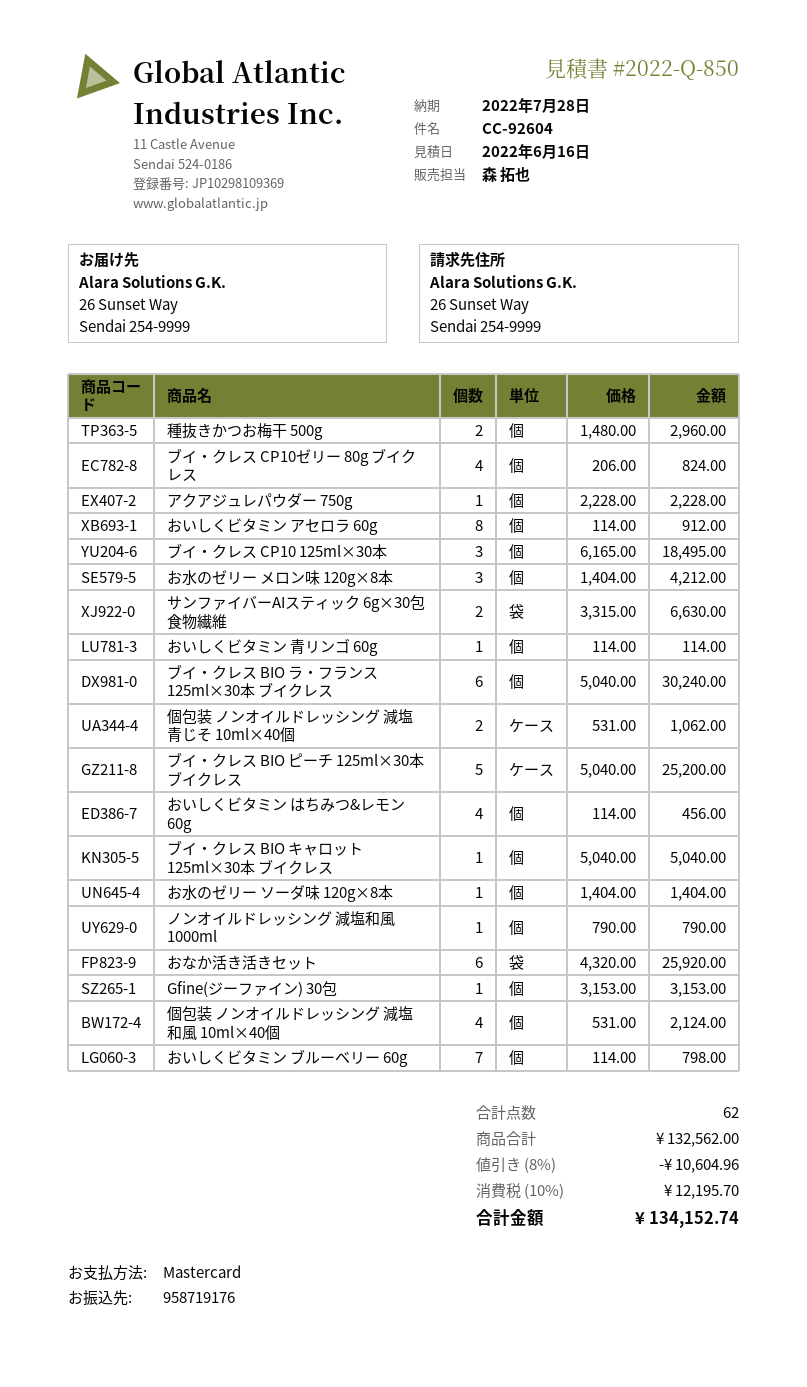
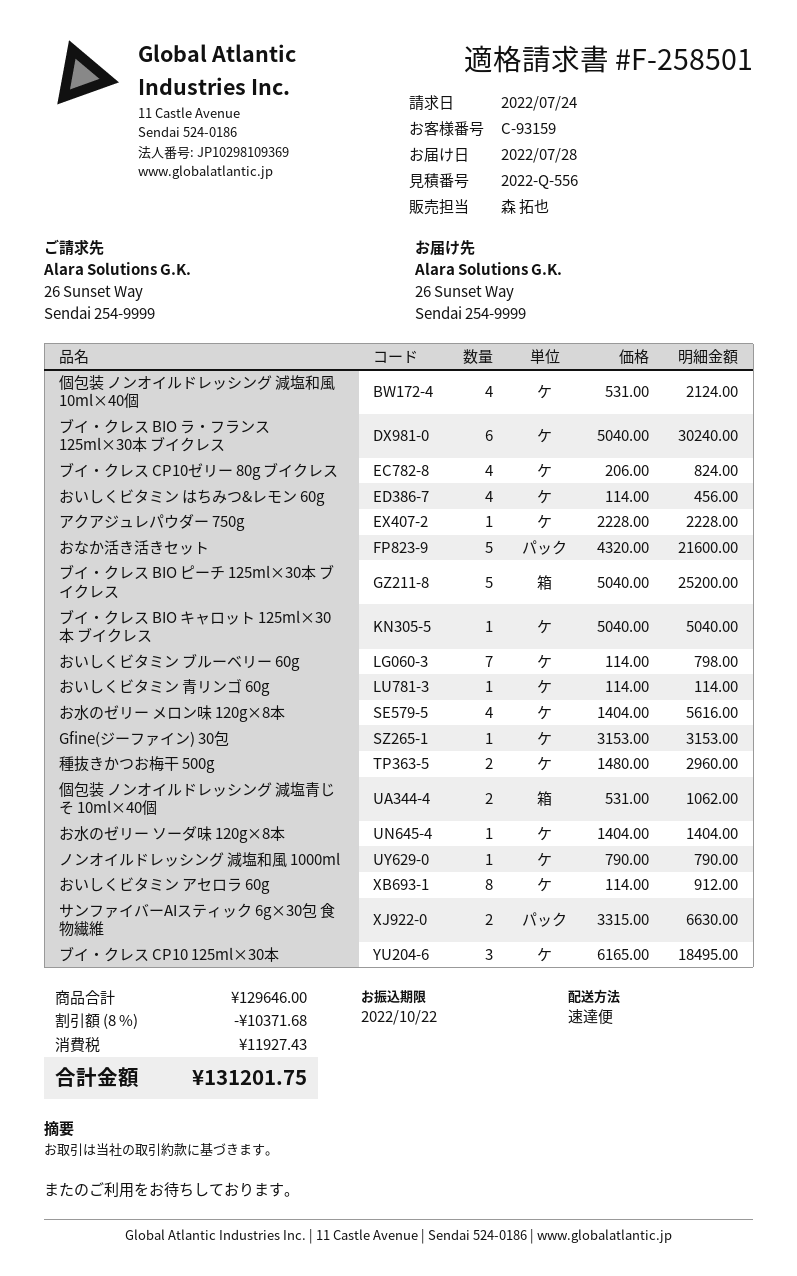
quote number: 2022-Q-850 -> 2022-Q-556
お水のゼリー メロン味 120g×8本: 3 x 1404.00 = 4212.00 -> 4 x 1404.00 = 5616.00
おなか活き活きセット: 6 x 4320.00 = 25920.00 -> 5 x 4320.00 = 21600.00
subtotal: 132562.00 -> 129646.00
discount: 8% = 10604.96 -> 8% = 10371.68
tax: 12195.70 -> 11927.43
total: 134152.74 -> 131201.75

